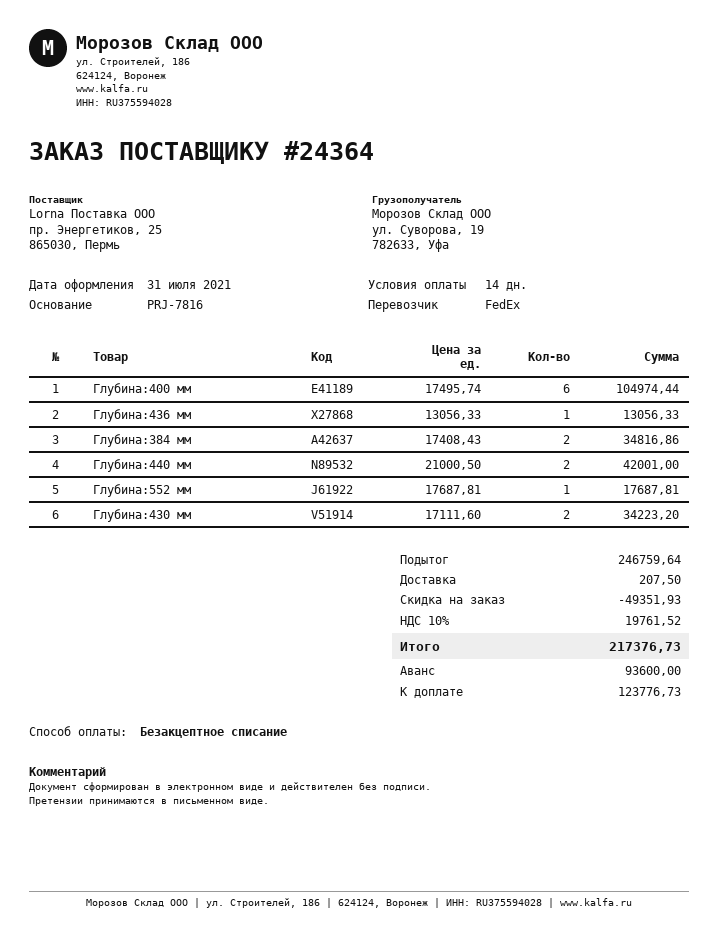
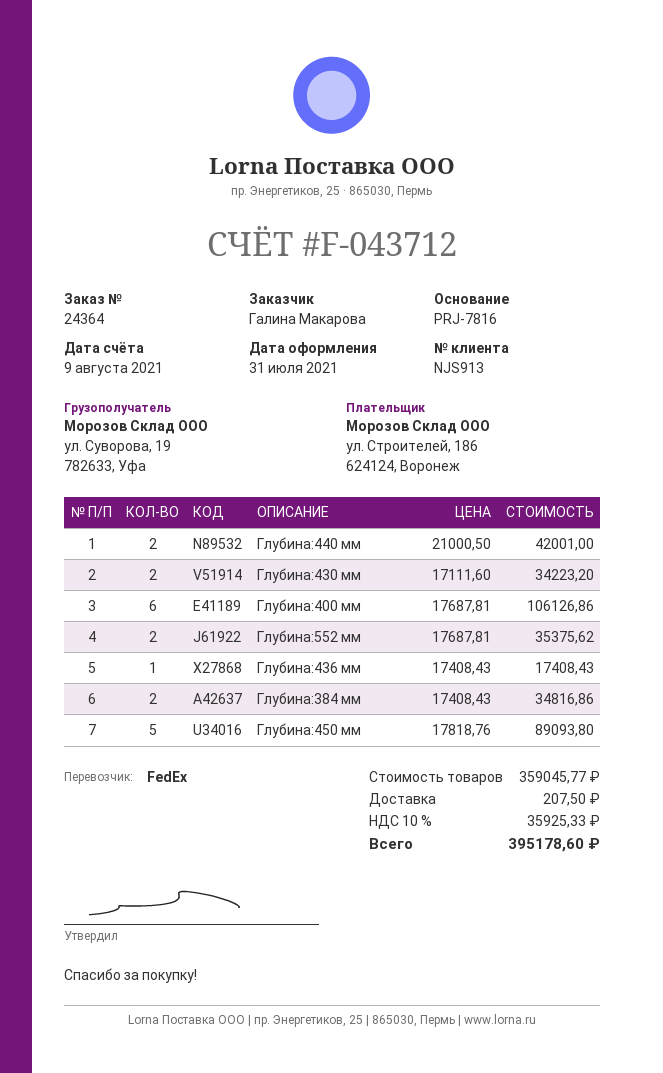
Глубина:400 мм: 6 x 17495.74 = 104974.44 -> 6 x 17687.81 = 106126.86
Глубина:436 мм: 1 x 13056.33 = 13056.33 -> 1 x 17408.43 = 17408.43
Глубина:552 мм: 1 x 17687.81 = 17687.81 -> 2 x 17687.81 = 35375.62
Глубина:450 мм: none -> 5 x 17818.76 = 89093.80
subtotal: 246759.64 -> 359045.77
discount: 49351.93 -> none
tax: 10% = 19761.52 -> 10% = 35925.33
total: 217376.73 -> 395178.60

